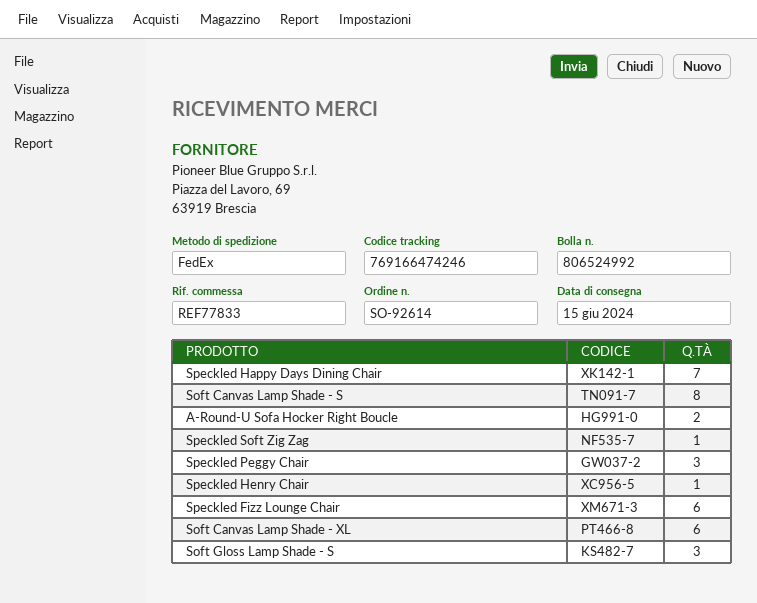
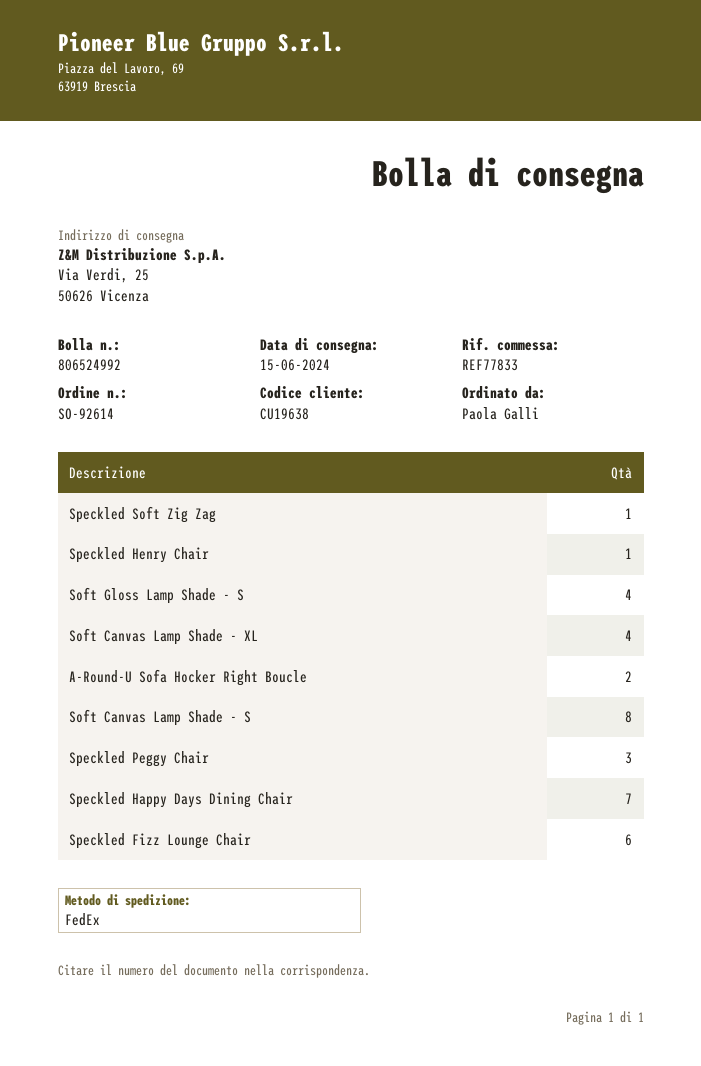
Soft Canvas Lamp Shade - XL: 6 -> 4
Soft Gloss Lamp Shade - S: 3 -> 4

